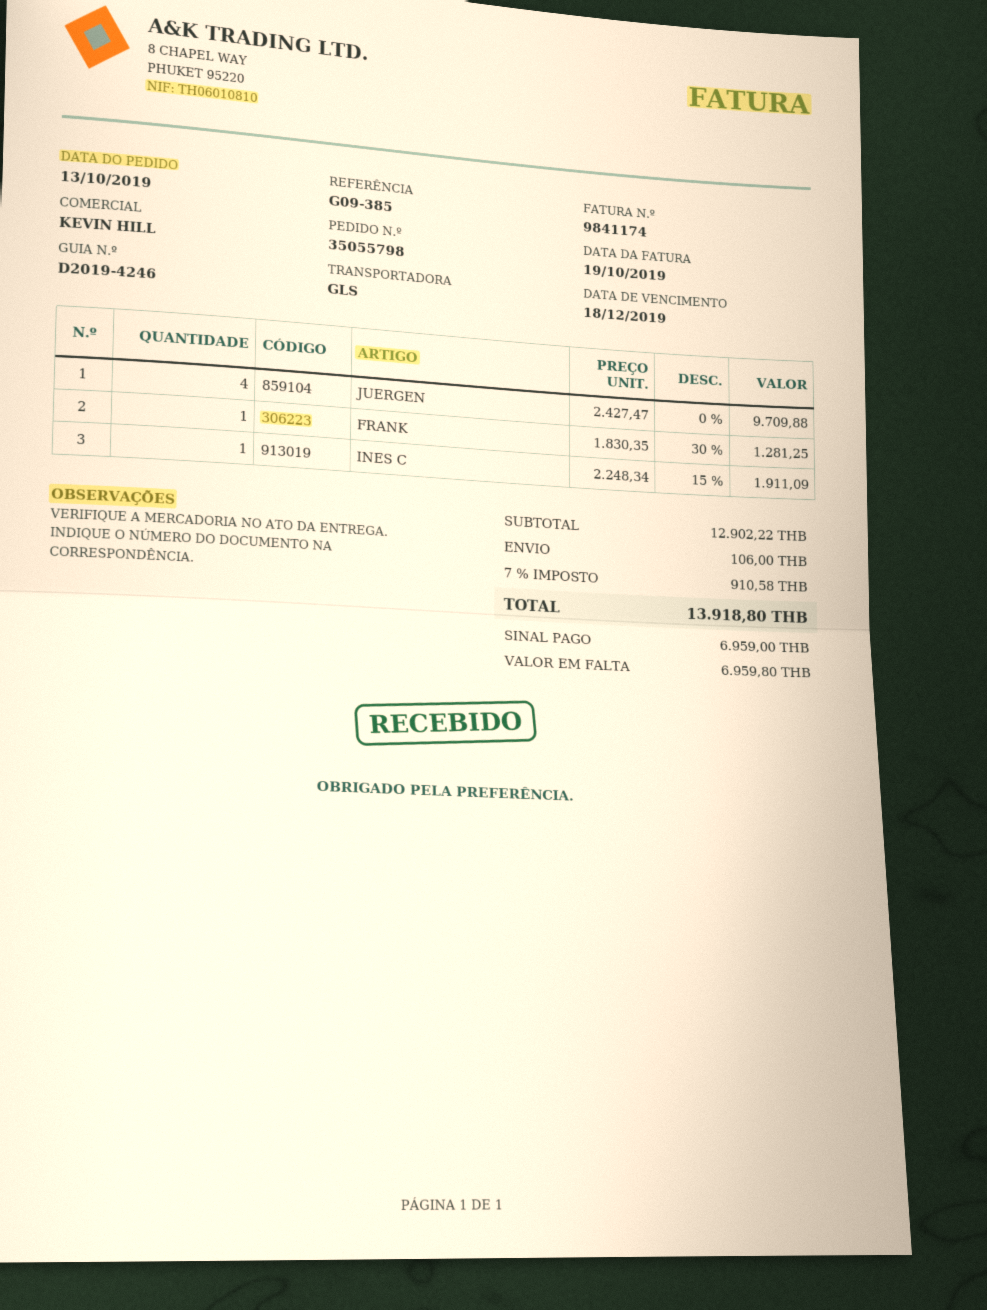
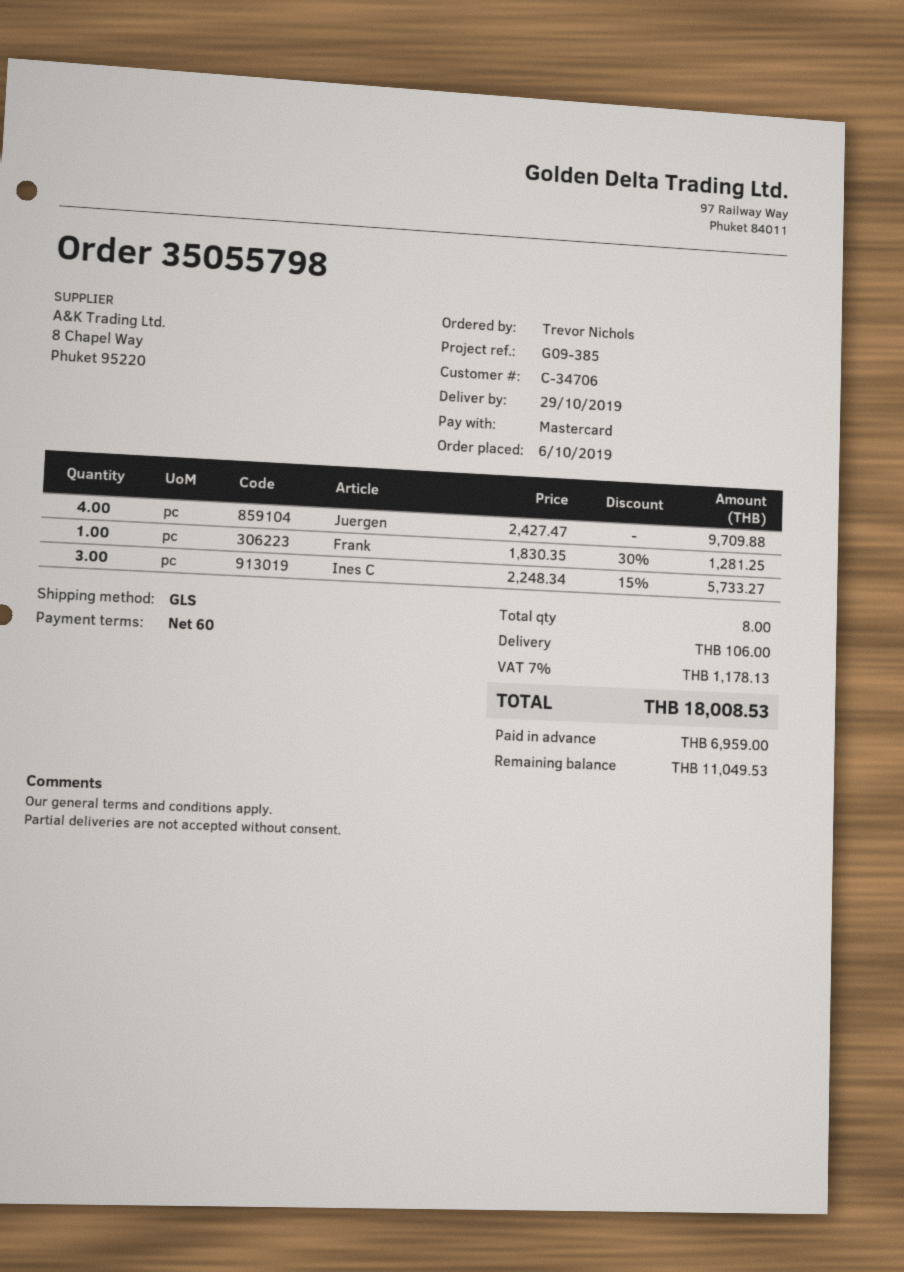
order date: 2019-10-13 -> 2019-10-06
INES C: 1 x 2248.34 - 15% = 1911.09 -> 3 x 2248.34 - 15% = 5733.27
tax: 7% = 910.58 -> 7% = 1178.13
total: 13918.80 -> 18008.53
balance: 6959.80 -> 11049.53

